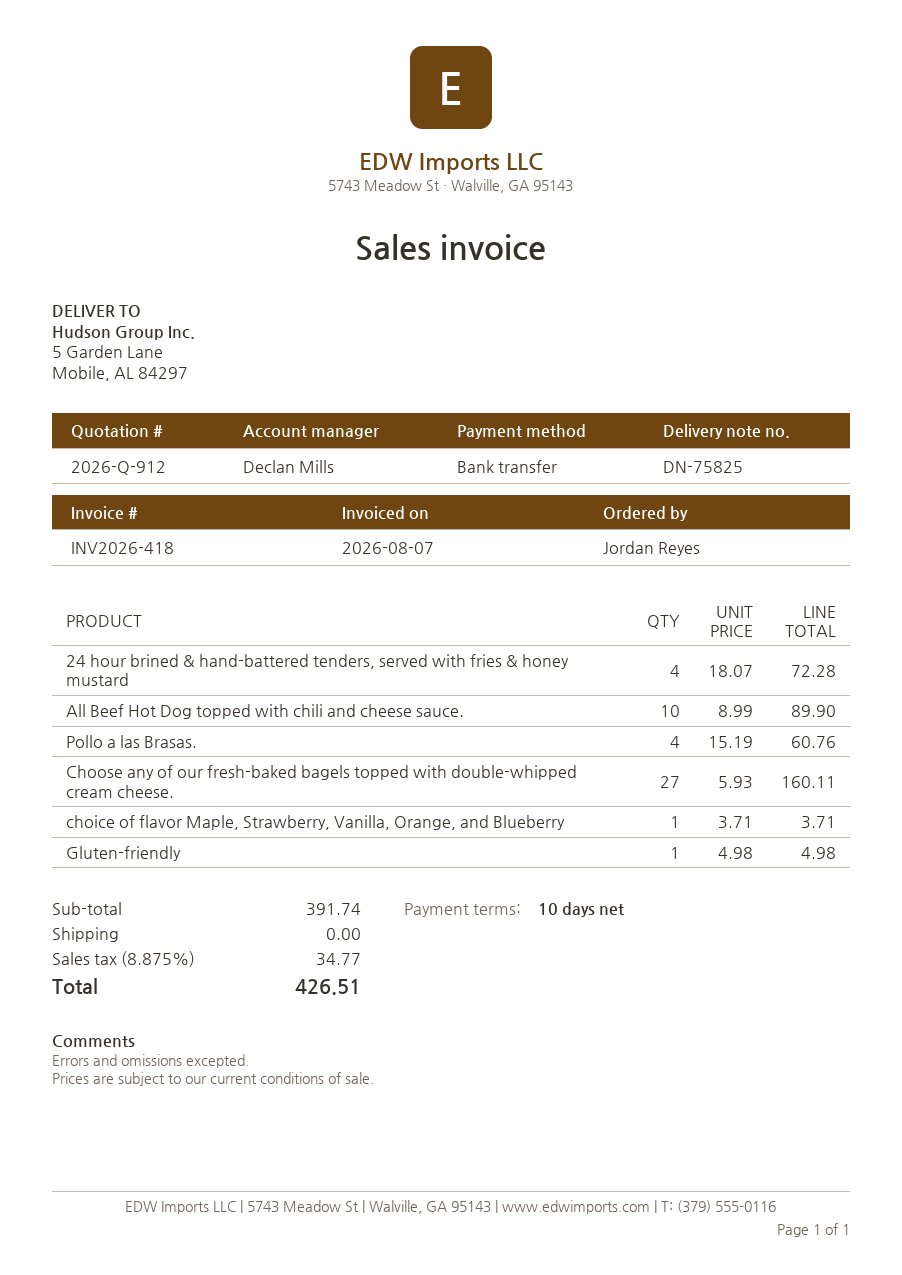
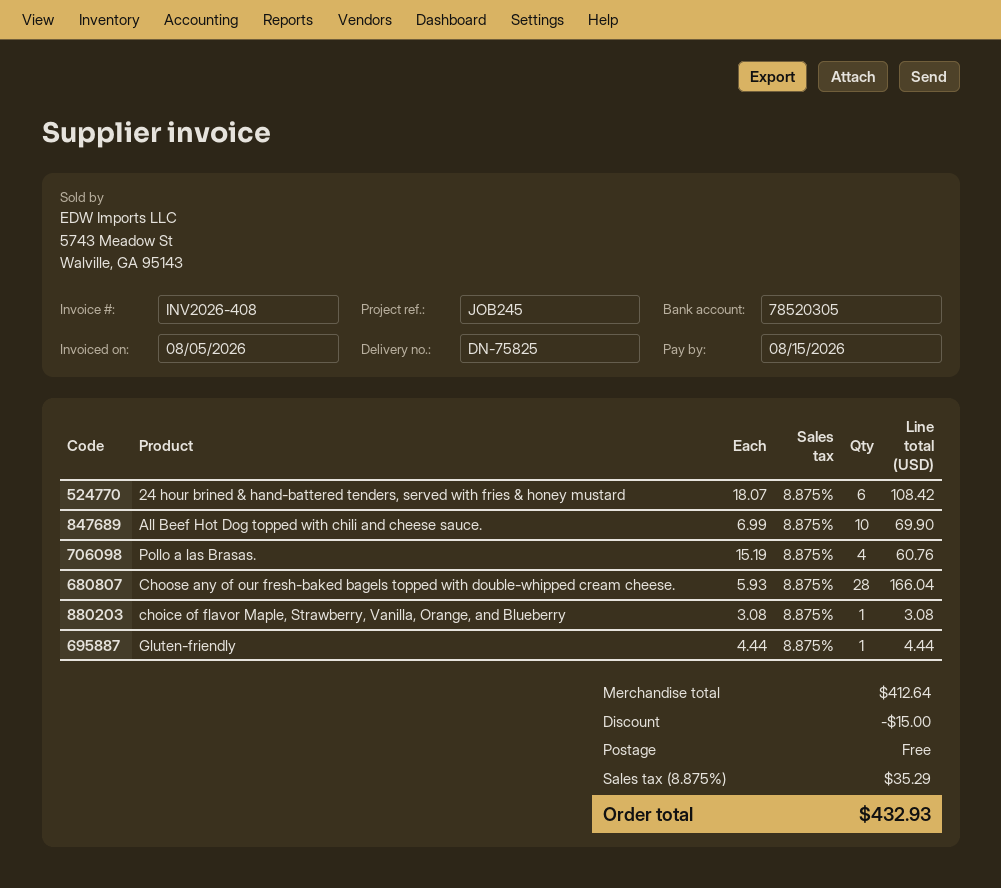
invoice number: INV2026-418 -> INV2026-408
invoice date: 2026-08-07 -> 2026-08-05
24 hour brined & hand-battered tenders, served with fries & honey mustard: 4 x 18.07 = 72.28 -> 6 x 18.07 = 108.42
All Beef Hot Dog topped with chili and cheese sauce.: 10 x 8.99 = 89.90 -> 10 x 6.99 = 69.90
Choose any of our fresh-baked bagels topped with double-whipped cream cheese.: 27 x 5.93 = 160.11 -> 28 x 5.93 = 166.04
choice of flavor Maple, Strawberry, Vanilla, Orange, and Blueberry: 1 x 3.71 = 3.71 -> 1 x 3.08 = 3.08
Gluten-friendly: 1 x 4.98 = 4.98 -> 1 x 4.44 = 4.44
subtotal: 391.74 -> 412.64
discount: none -> 15.00
tax: 8.875% = 34.77 -> 8.875% = 35.29
total: 426.51 -> 432.93

